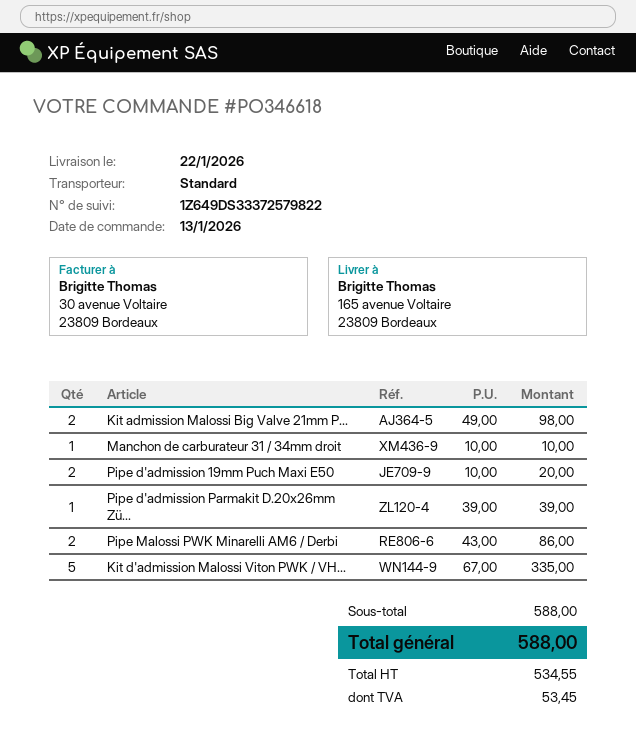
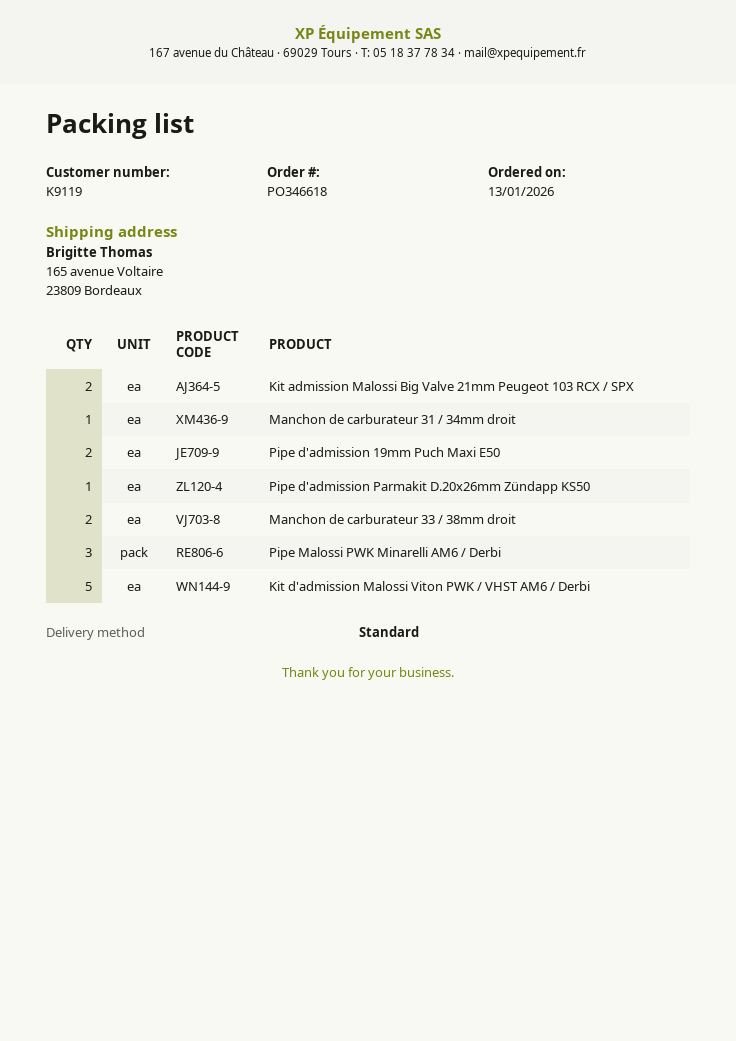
Pipe Malossi PWK Minarelli AM6 / Derbi: 2 -> 3
Manchon de carburateur 33 / 38mm droit: none -> 2

